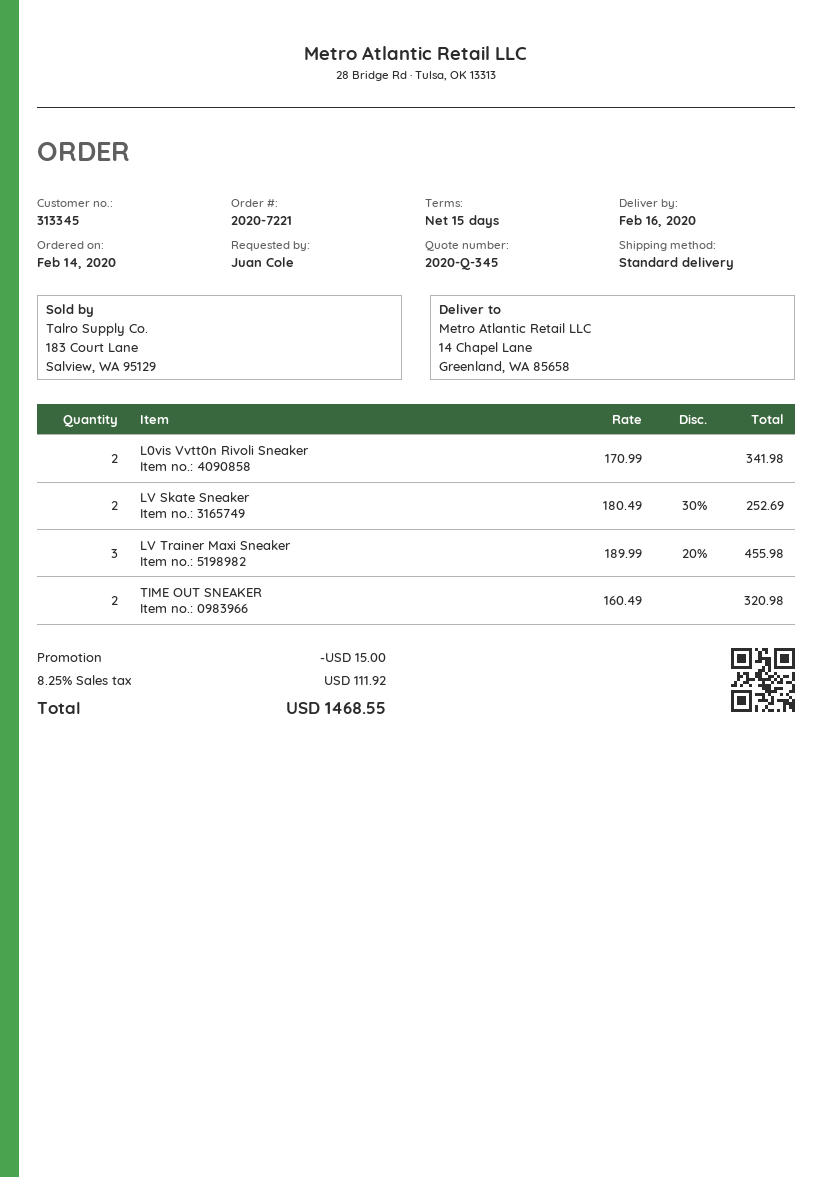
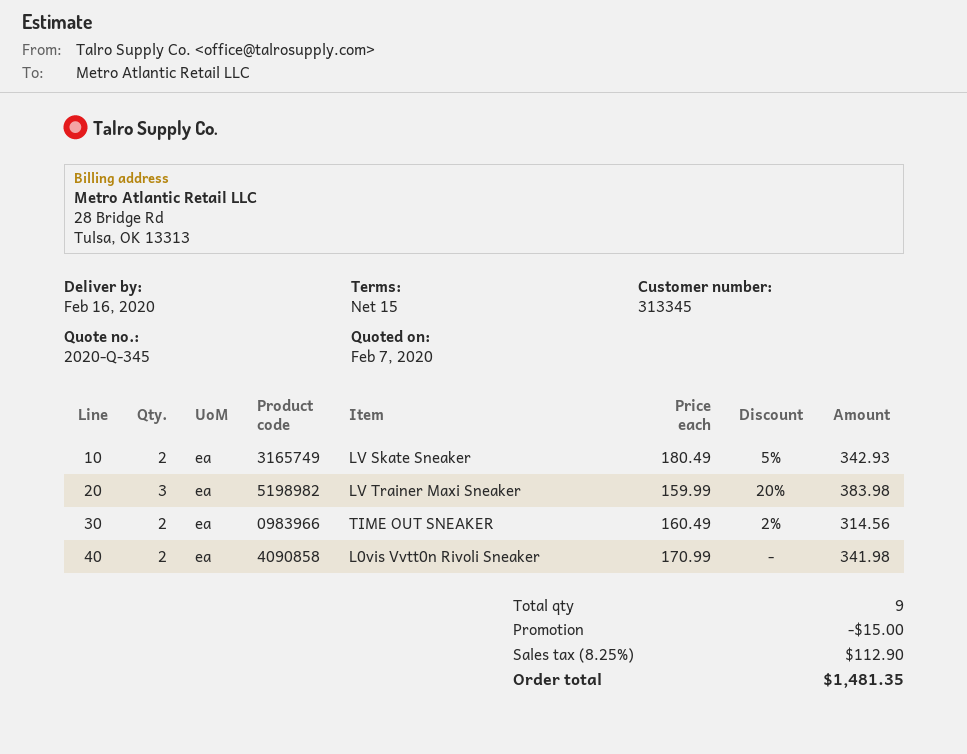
LV Skate Sneaker: 2 x 180.49 - 30% = 252.69 -> 2 x 180.49 - 5% = 342.93
LV Trainer Maxi Sneaker: 3 x 189.99 - 20% = 455.98 -> 3 x 159.99 - 20% = 383.98
TIME OUT SNEAKER: 2 x 160.49 = 320.98 -> 2 x 160.49 - 2% = 314.56
tax: 8.25% = 111.92 -> 8.25% = 112.90
total: 1468.55 -> 1481.35

